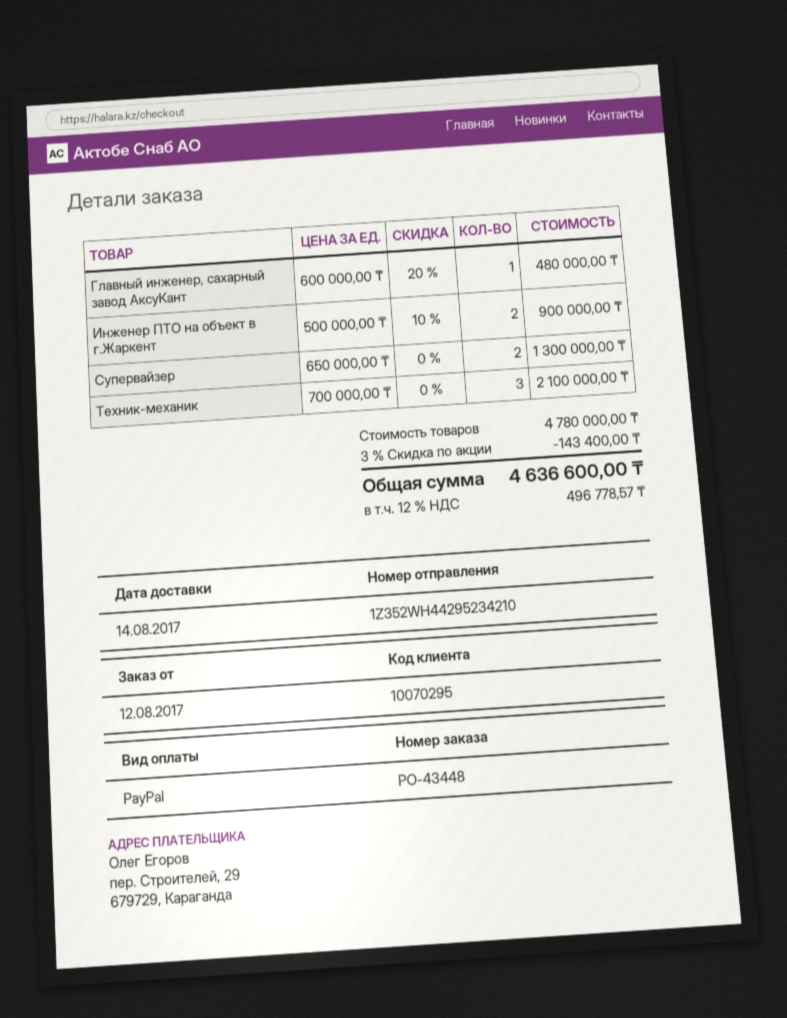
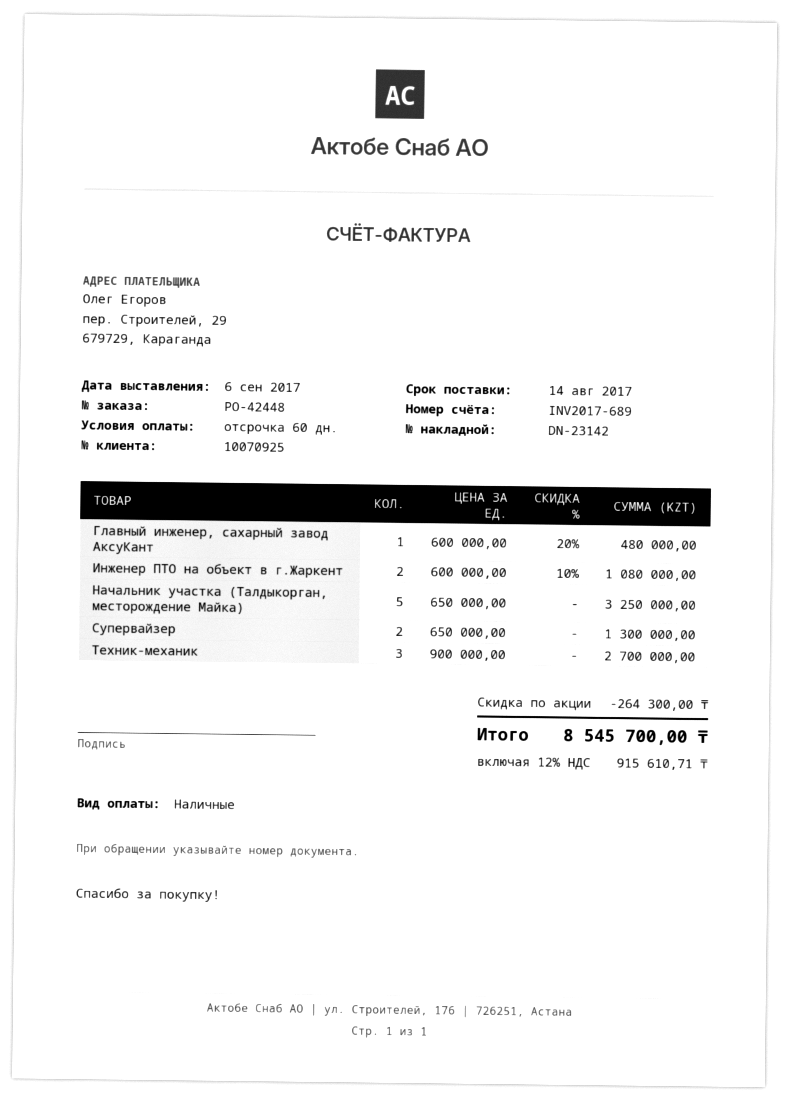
order number: PO-43448 -> PO-42448
customer number: 10070295 -> 10070925
payment method: PayPal -> cash
Инженер ПТО на объект в г.Жаркент: 2 x 500000.00 - 10% = 900000.00 -> 2 x 600000.00 - 10% = 1080000.00
Техник-механик: 3 x 700000.00 = 2100000.00 -> 3 x 900000.00 = 2700000.00
Начальник участка (Талдыкорган, месторождение Майка): none -> 5 x 650000.00 = 3250000.00
discount: 143400.00 -> 264300.00
tax: 12% = 496778.57 -> 12% = 915610.71
total: 4636600.00 -> 8545700.00

